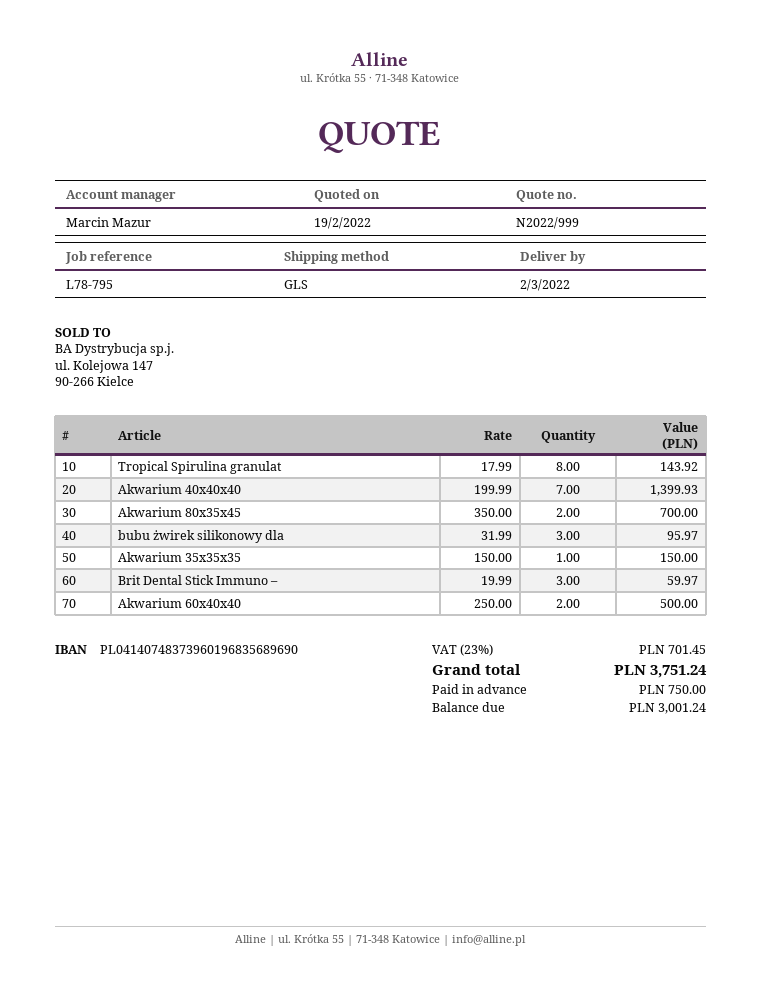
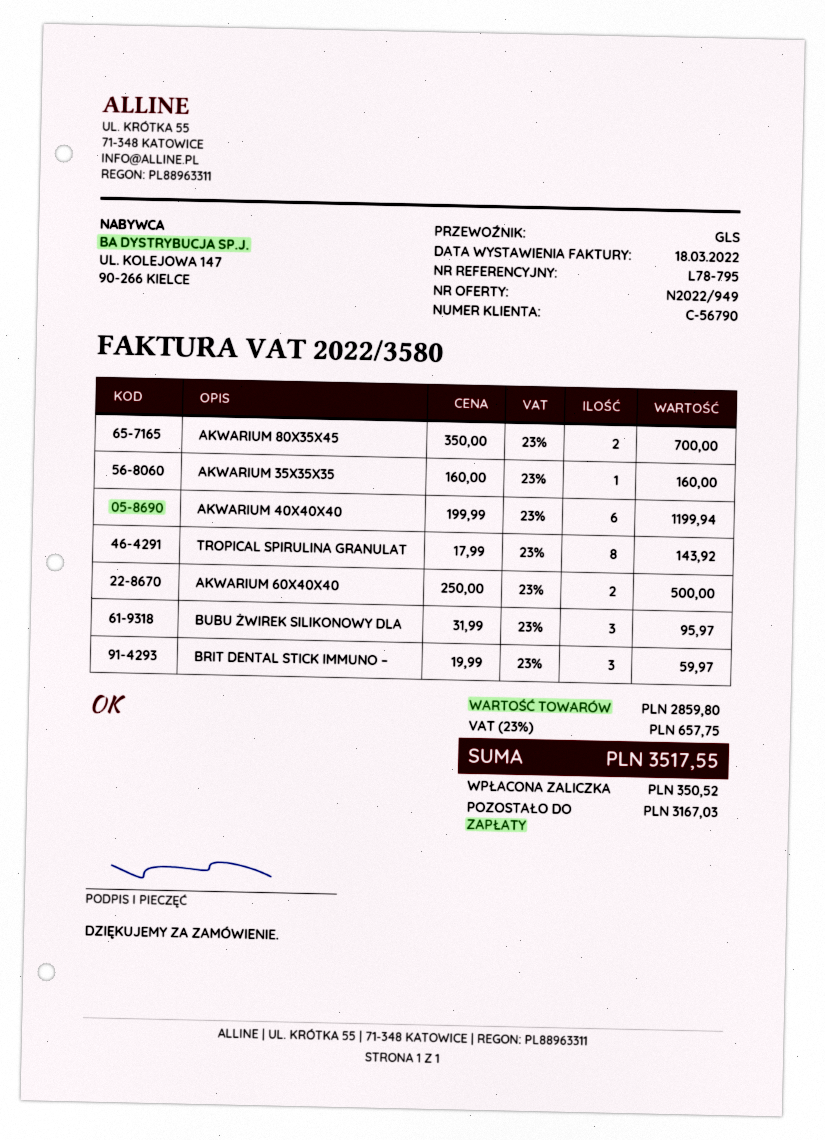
quote number: N2022/999 -> N2022/949
Akwarium 40x40x40: 7 x 199.99 = 1399.93 -> 6 x 199.99 = 1199.94
Akwarium 35x35x35: 1 x 150.00 = 150.00 -> 1 x 160.00 = 160.00
tax: 23% = 701.45 -> 23% = 657.75
total: 3751.24 -> 3517.55
deposit: 750.00 -> 350.52
balance: 3001.24 -> 3167.03

